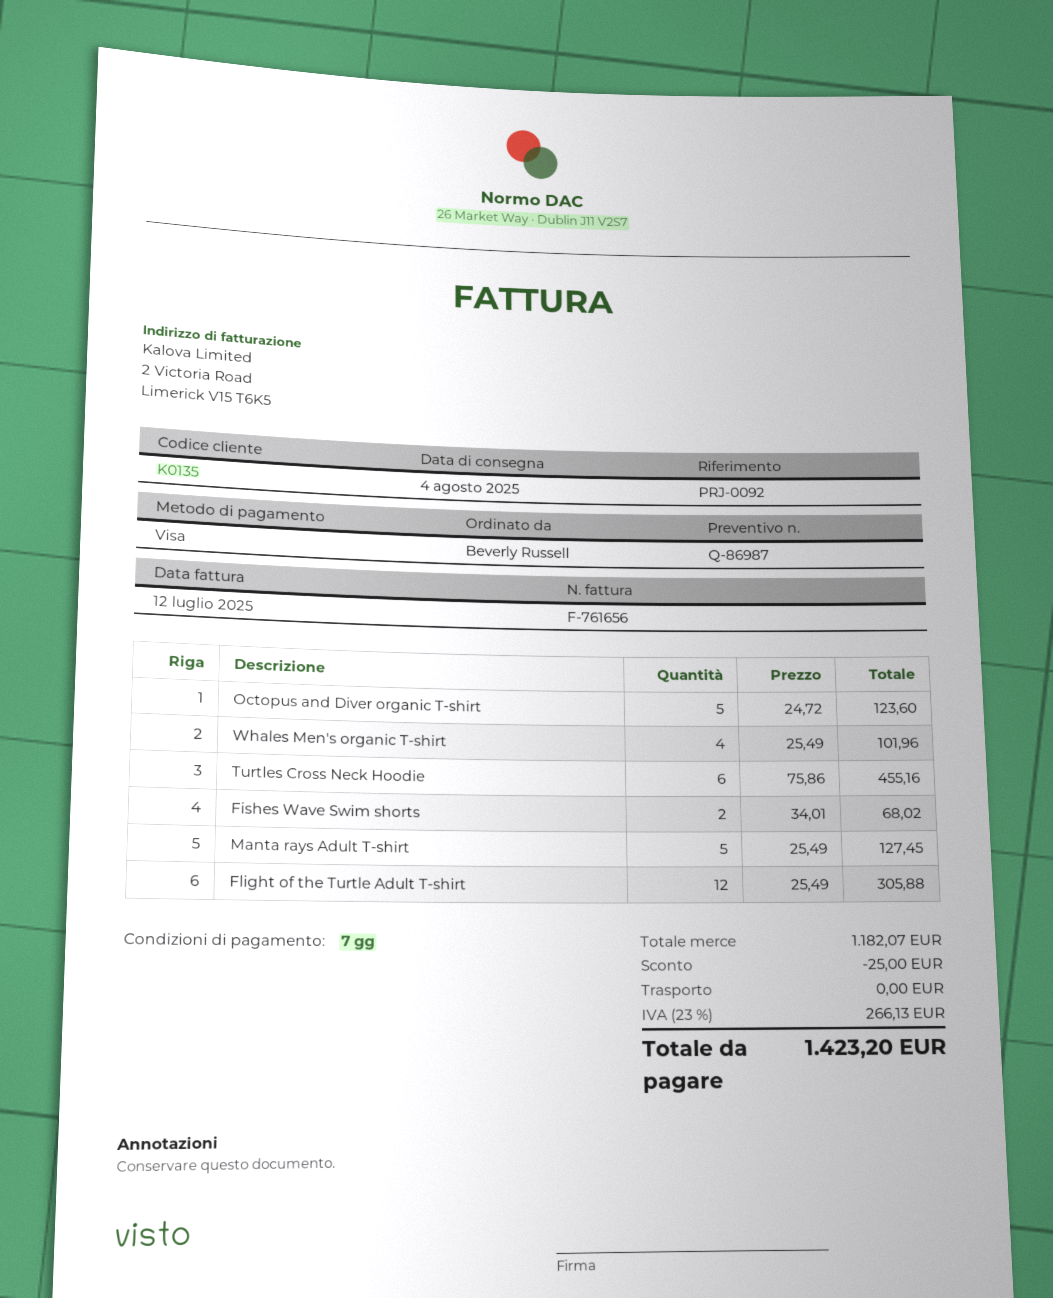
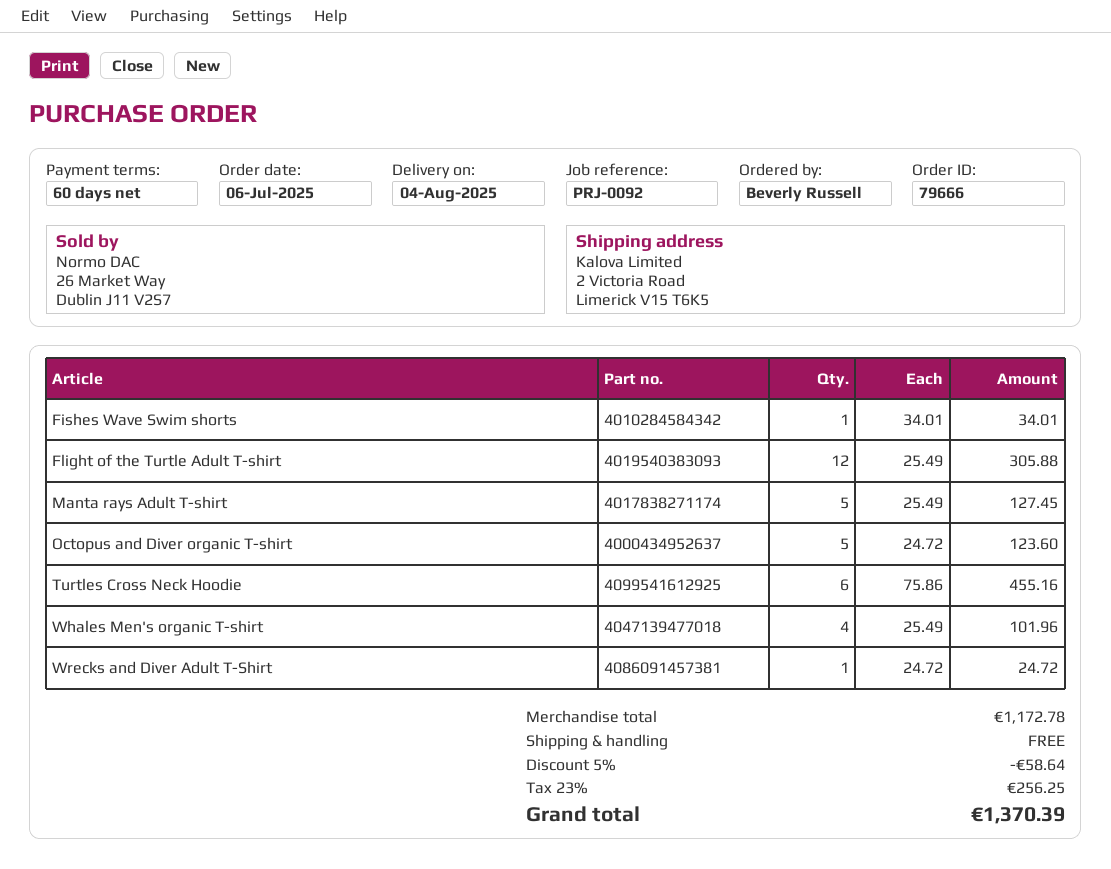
payment terms: 7 days -> 60 days
Fishes Wave Swim shorts: 2 x 34.01 = 68.02 -> 1 x 34.01 = 34.01
Wrecks and Diver Adult T-Shirt: none -> 1 x 24.72 = 24.72
subtotal: 1182.07 -> 1172.78
discount: 25.00 -> 58.64
tax: 23% = 266.13 -> 23% = 256.25
total: 1423.20 -> 1370.39

